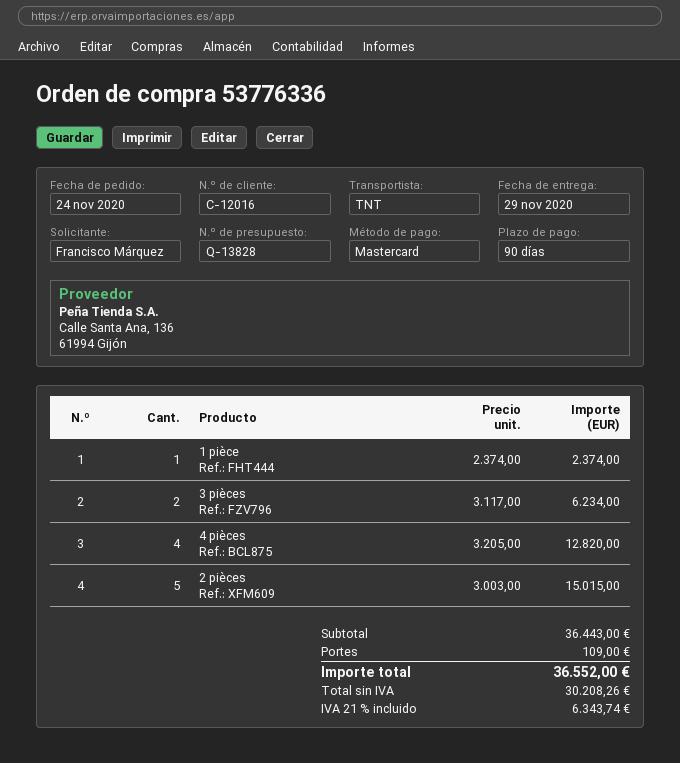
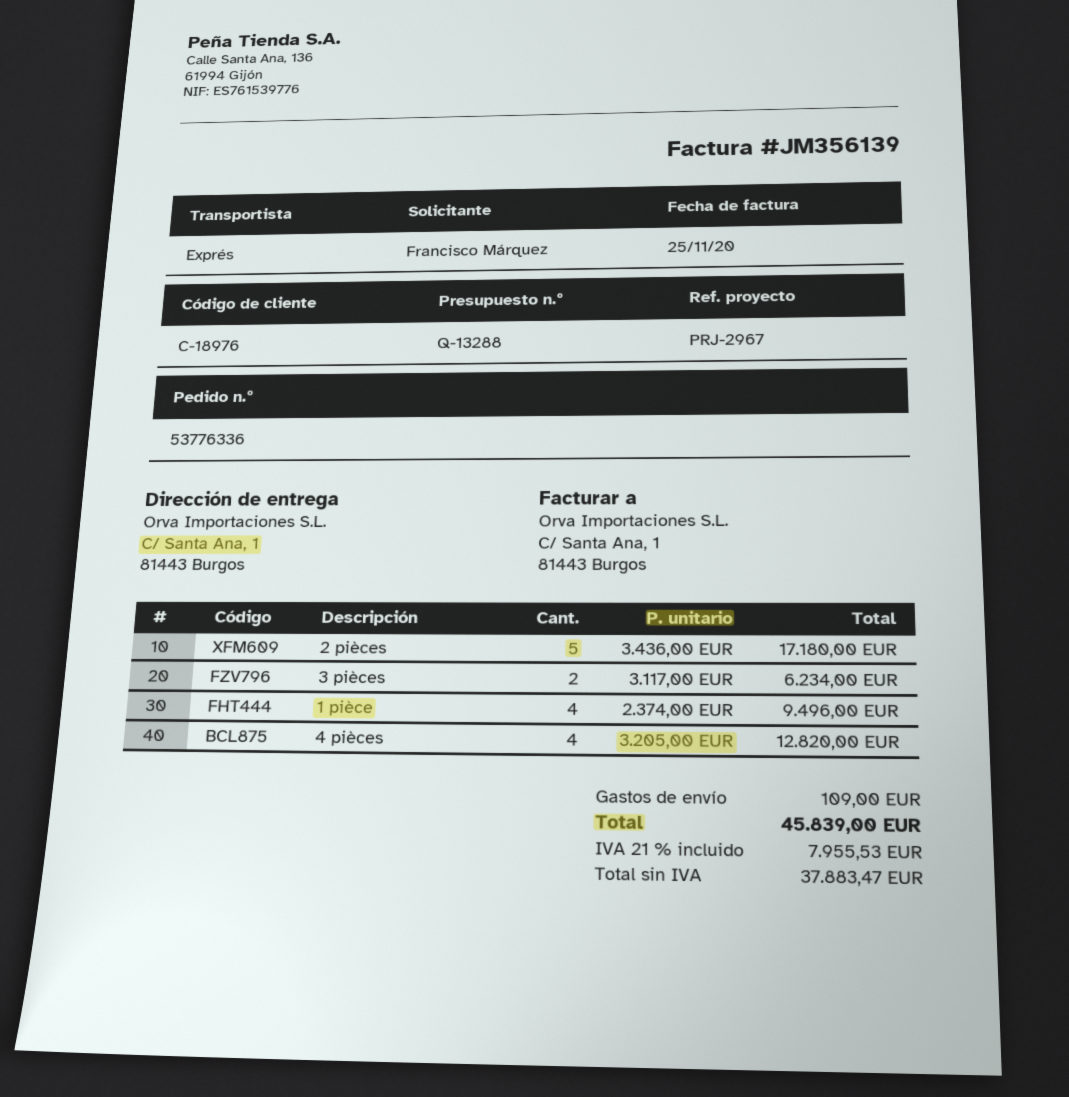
quote number: Q-13828 -> Q-13288
customer number: C-12016 -> C-18976
shipping method: TNT -> express
1 pièce: 1 x 2374.00 = 2374.00 -> 4 x 2374.00 = 9496.00
2 pièces: 5 x 3003.00 = 15015.00 -> 5 x 3436.00 = 17180.00
net: 30208.26 -> 37883.47
tax: 21% = 6343.74 -> 21% = 7955.53
total: 36552.00 -> 45839.00

